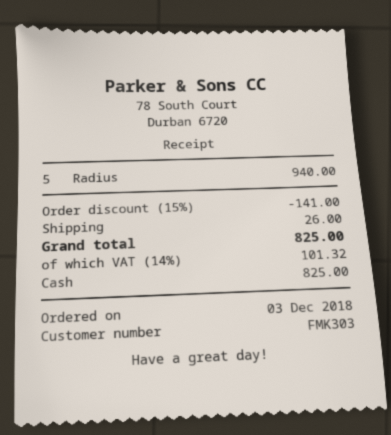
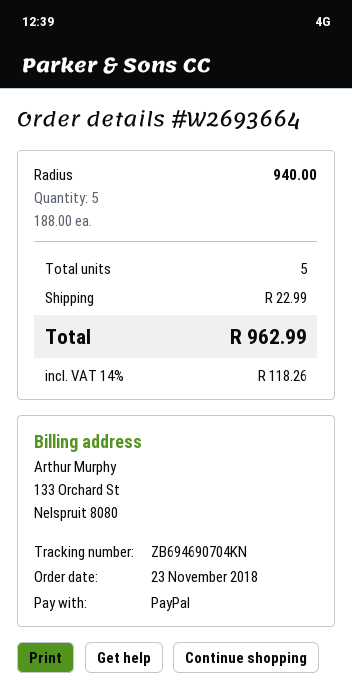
order date: 2018-12-03 -> 2018-11-23
payment method: cash -> PayPal
discount: 15% = 141.00 -> none
shipping: 26.00 -> 22.99
tax: 14% = 101.32 -> 14% = 118.26
total: 825.00 -> 962.99

